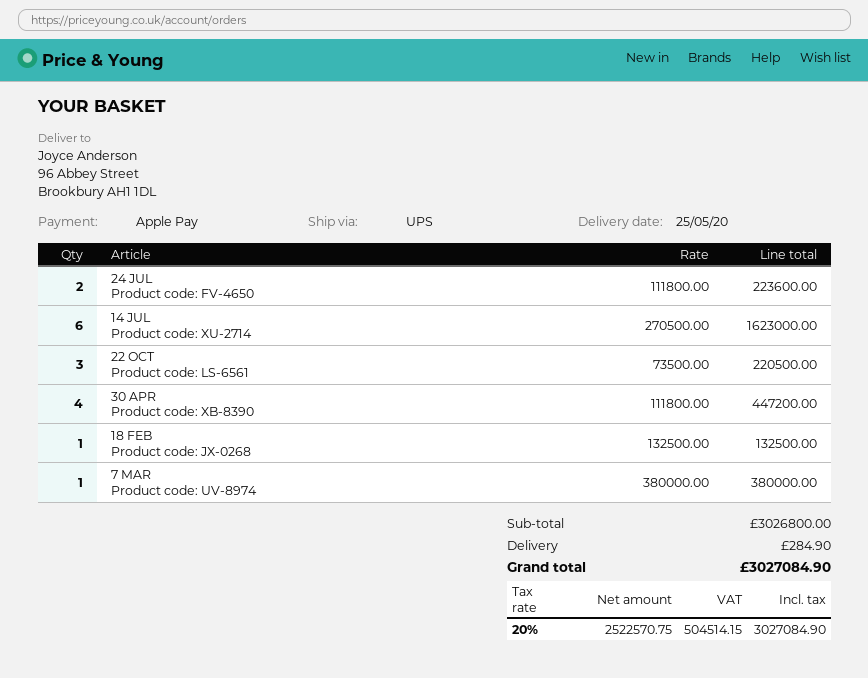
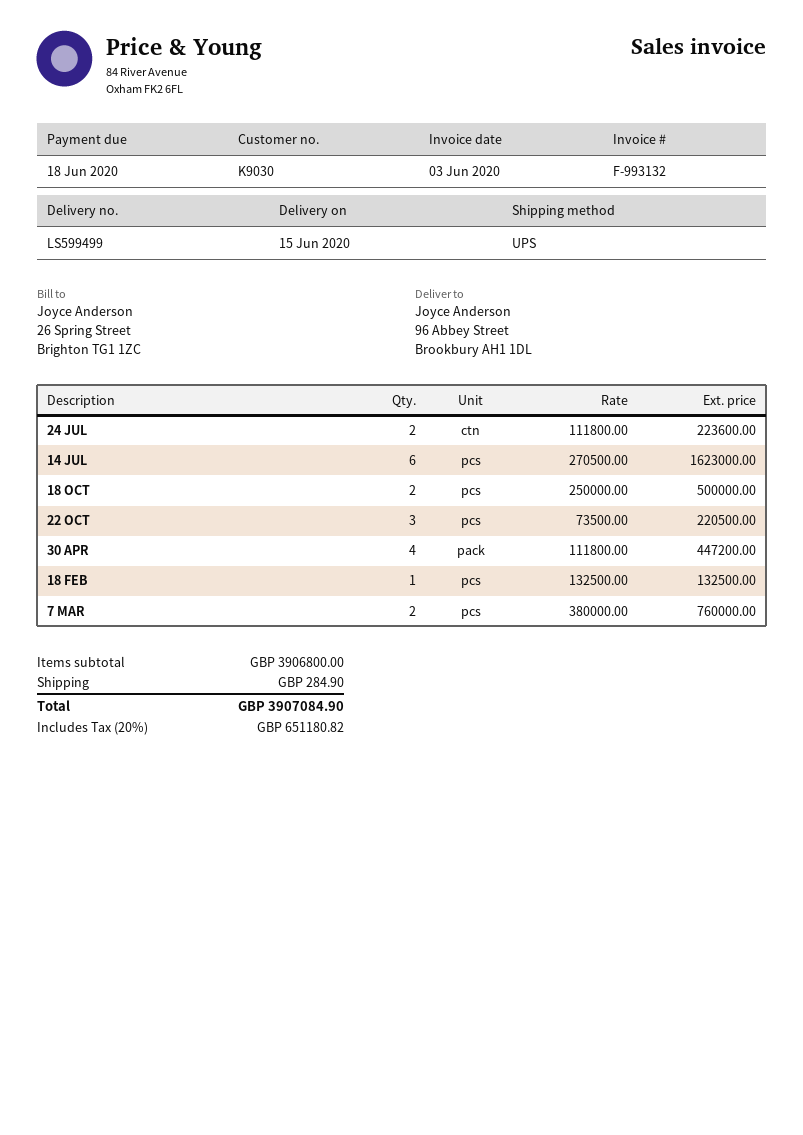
delivery date: 2020-05-25 -> 2020-06-15
7 MAR: 1 x 380000.00 = 380000.00 -> 2 x 380000.00 = 760000.00
18 OCT: none -> 2 x 250000.00 = 500000.00
subtotal: 3026800.00 -> 3906800.00
tax: 20% = 504514.15 -> 20% = 651180.82
total: 3027084.90 -> 3907084.90

